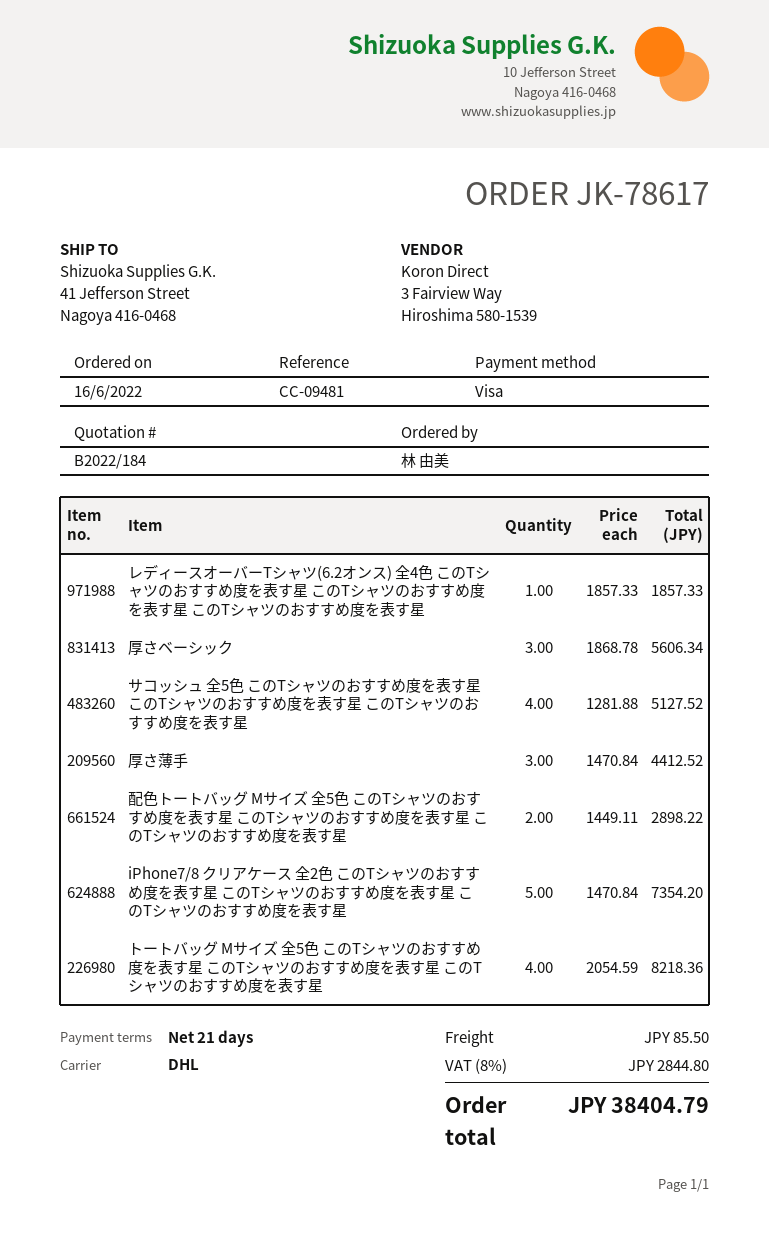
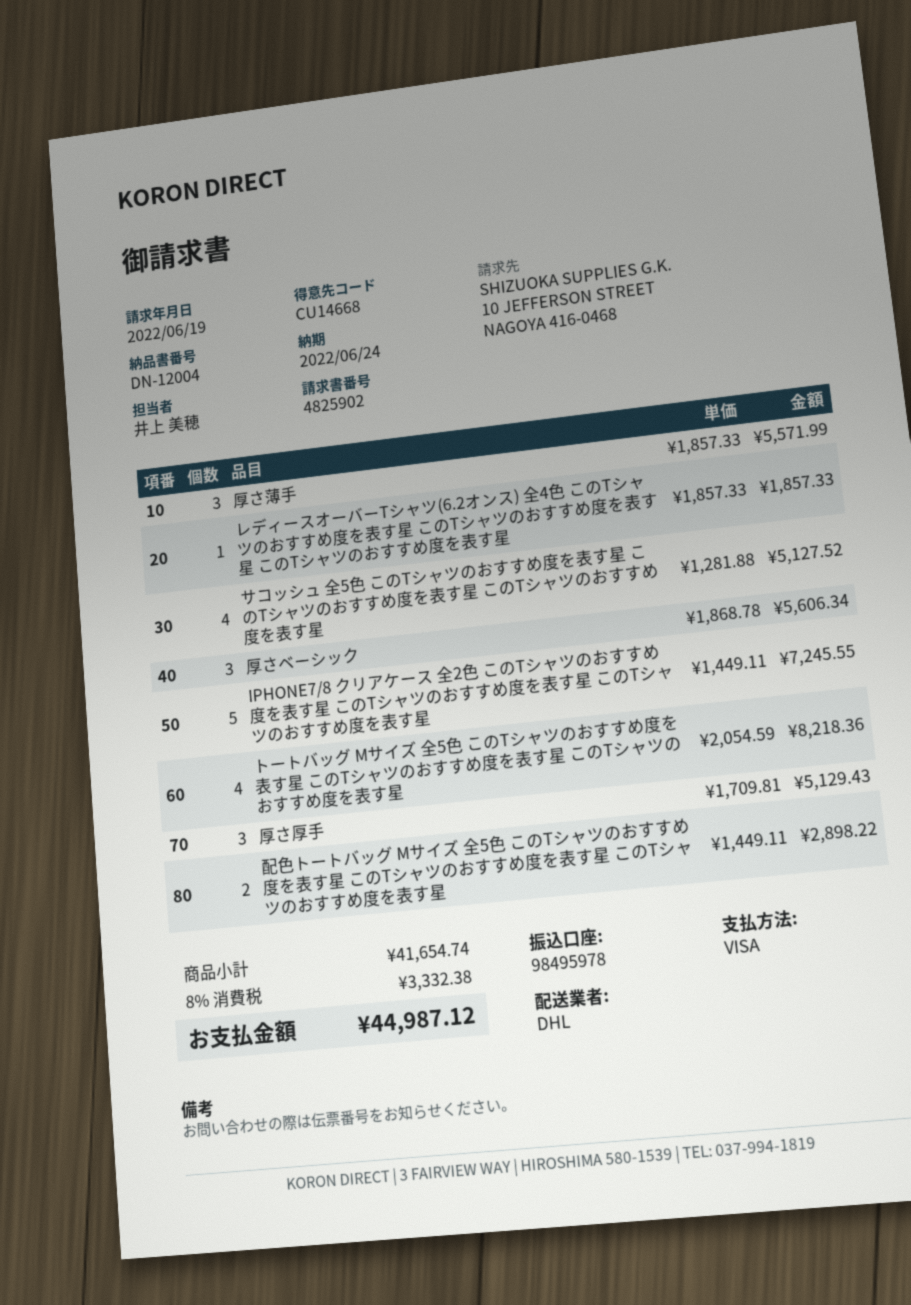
厚さ薄手: 3 x 1470.84 = 4412.52 -> 3 x 1857.33 = 5571.99
iPhone7/8 クリアケース 全2色 このTシャツのおすすめ度を表す星 このTシャツのおすすめ度を表す星 このTシャツのおすすめ度を表す星: 5 x 1470.84 = 7354.20 -> 5 x 1449.11 = 7245.55
厚さ厚手: none -> 3 x 1709.81 = 5129.43
shipping: 85.50 -> none
tax: 8% = 2844.80 -> 8% = 3332.38
total: 38404.79 -> 44987.12

